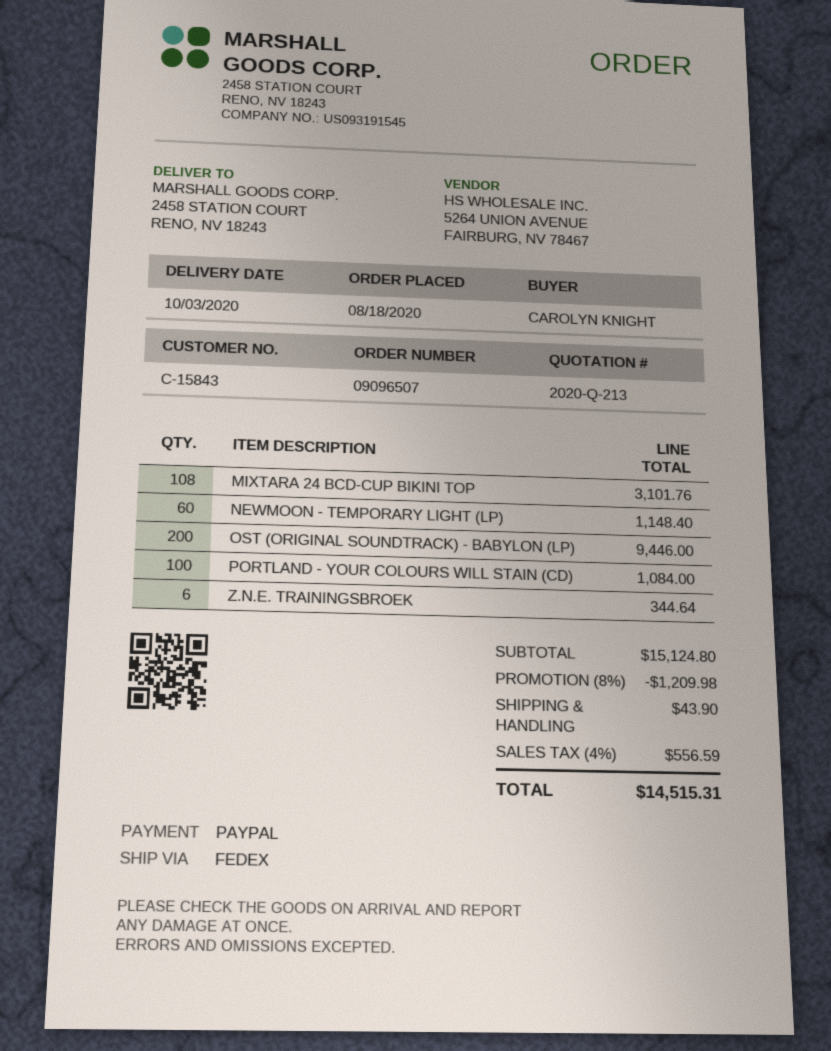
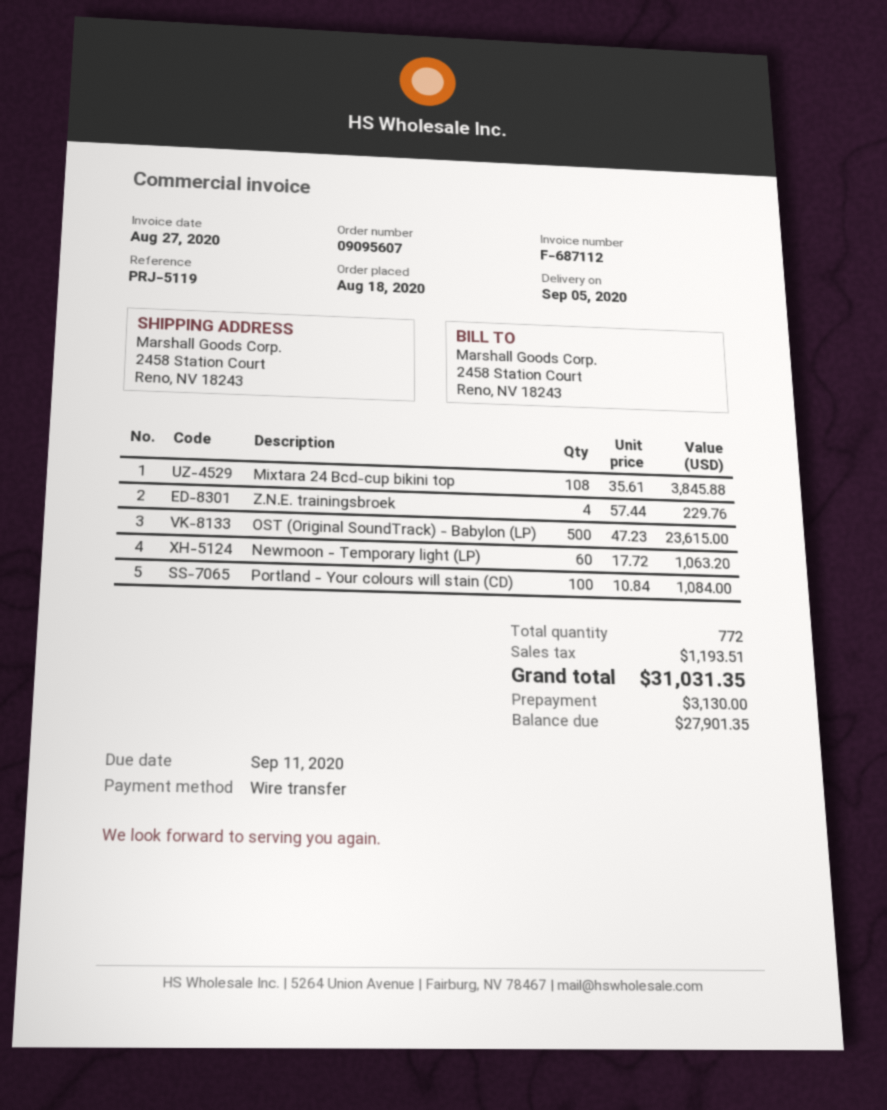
order number: 09096507 -> 09095607
delivery date: 2020-10-03 -> 2020-09-05
payment method: PayPal -> bank transfer
MIXTARA 24 BCD-CUP BIKINI TOP: 108 for 3101.76 -> 108 for 3845.88
NEWMOON - TEMPORARY LIGHT (LP): 60 for 1148.40 -> 60 for 1063.20
OST (ORIGINAL SOUNDTRACK) - BABYLON (LP): 200 for 9446.00 -> 500 for 23615.00
Z.N.E. TRAININGSBROEK: 6 for 344.64 -> 4 for 229.76
discount: 8% = 1209.98 -> none
shipping: 43.90 -> none
tax: 556.59 -> 1193.51
total: 14515.31 -> 31031.35

